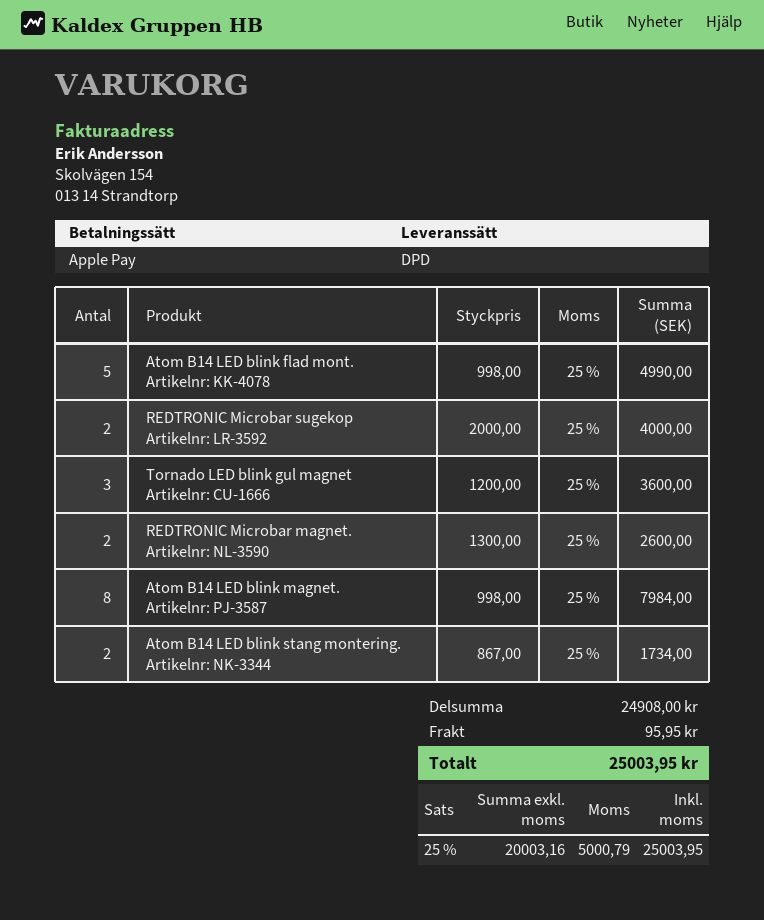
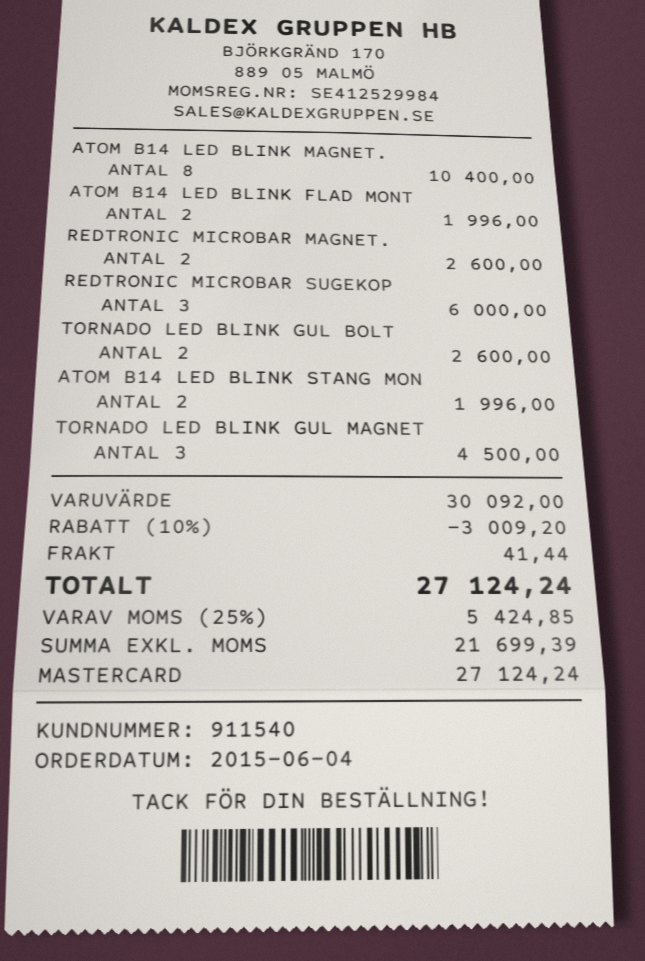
payment method: Apple Pay -> Mastercard
Atom B14 LED blink flad mont.: 5 for 4990.00 -> 2 for 1996.00
REDTRONIC Microbar sugekop: 2 for 4000.00 -> 3 for 6000.00
Tornado LED blink gul magnet: 3 for 3600.00 -> 3 for 4500.00
Atom B14 LED blink magnet.: 8 for 7984.00 -> 8 for 10400.00
Atom B14 LED blink stang montering.: 2 for 1734.00 -> 2 for 1996.00
TORNADO LED BLINK GUL BOLT: none -> 2 for 2600.00
subtotal: 24908.00 -> 30092.00
discount: none -> 10% = 3009.20
shipping: 95.95 -> 41.44
net: 20003.16 -> 21699.39
tax: 25% = 5000.79 -> 25% = 5424.85
total: 25003.95 -> 27124.24

